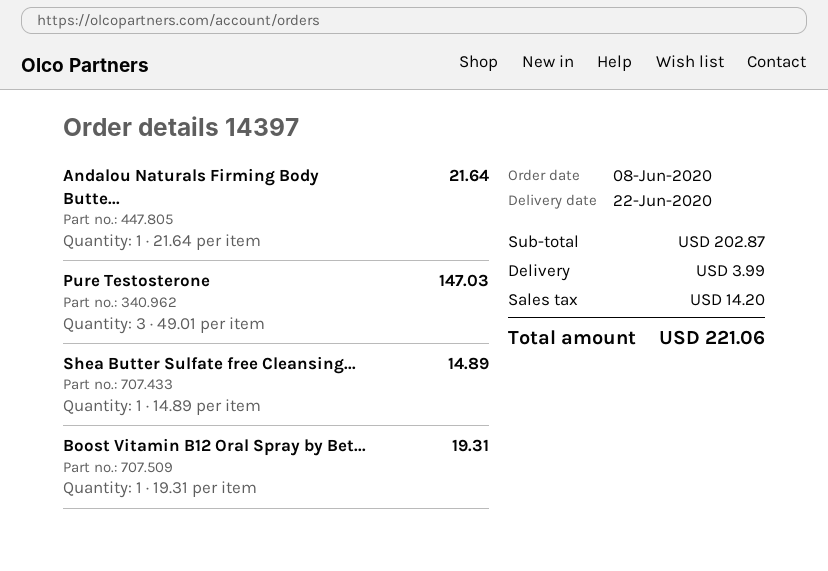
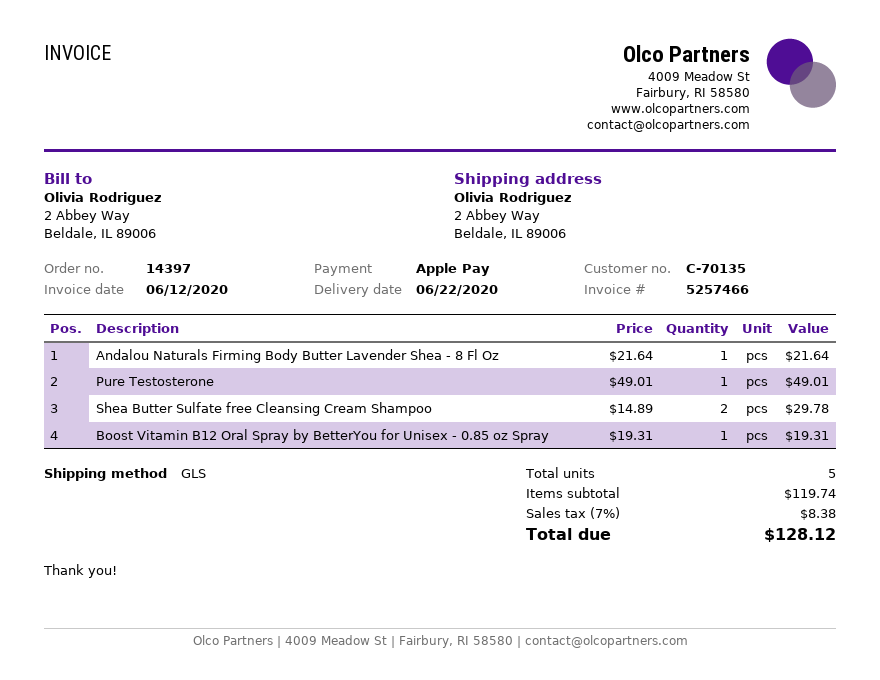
Pure Testosterone: 3 x 49.01 = 147.03 -> 1 x 49.01 = 49.01
Shea Butter Sulfate free Cleansing...: 1 x 14.89 = 14.89 -> 2 x 14.89 = 29.78
subtotal: 202.87 -> 119.74
shipping: 3.99 -> none
tax: 14.20 -> 8.38
total: 221.06 -> 128.12

